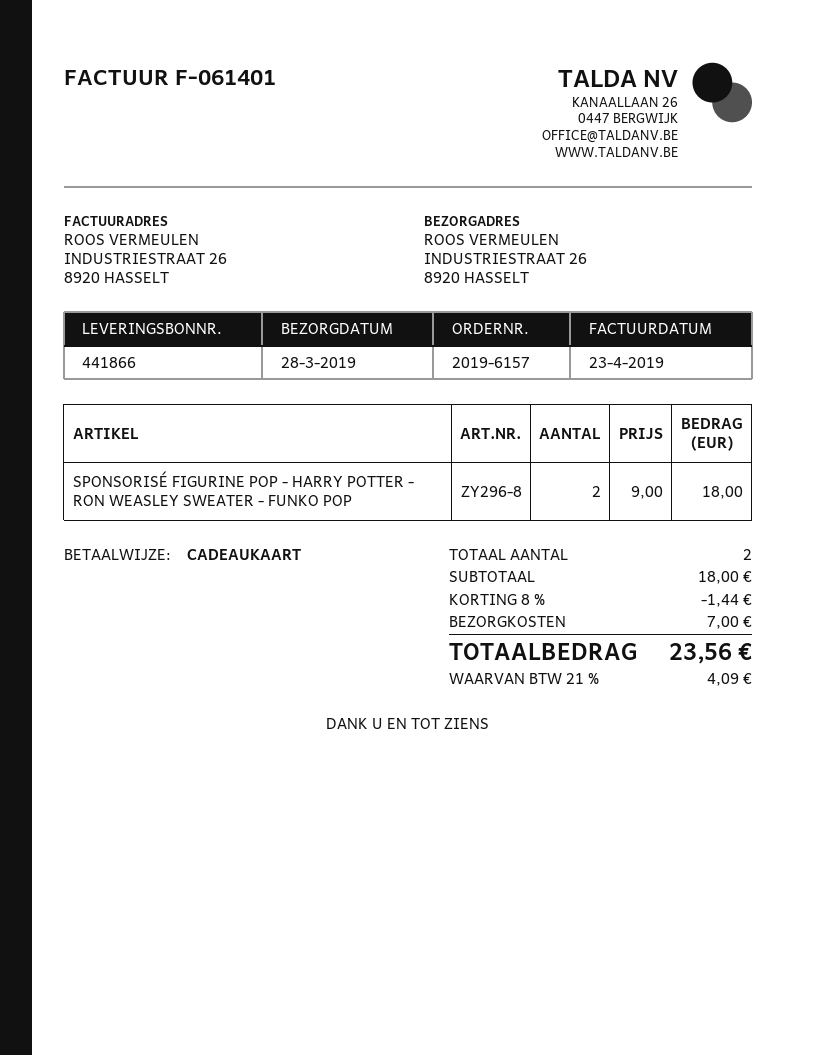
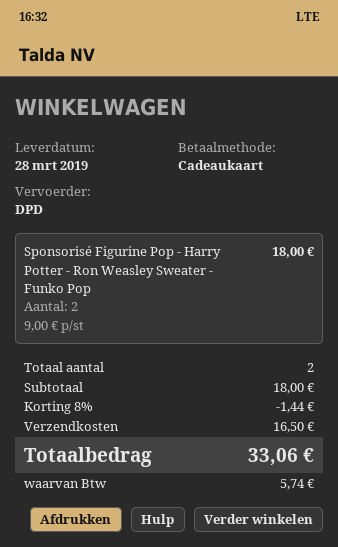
shipping: 7.00 -> 16.50
tax: 4.09 -> 5.74
total: 23.56 -> 33.06

